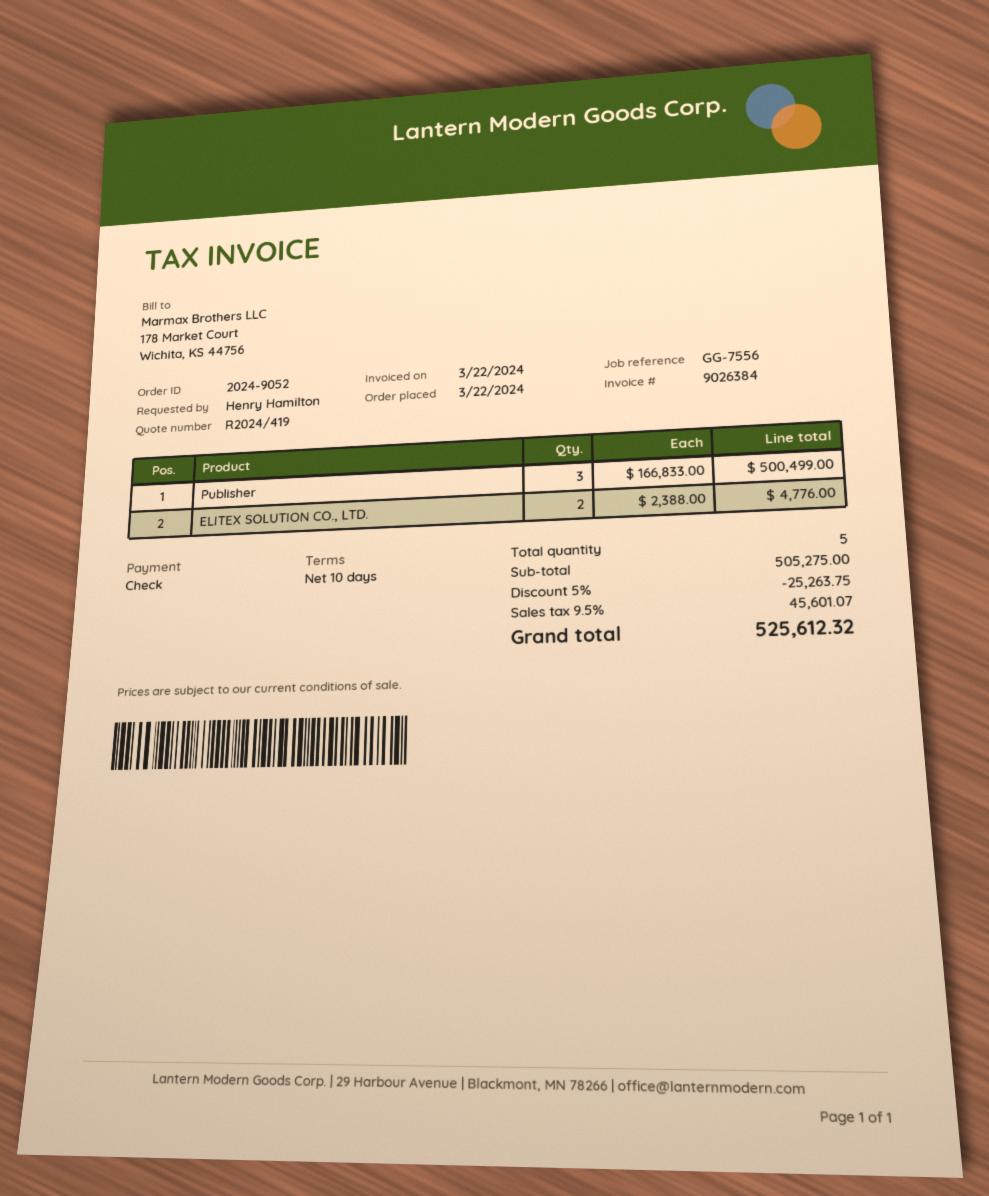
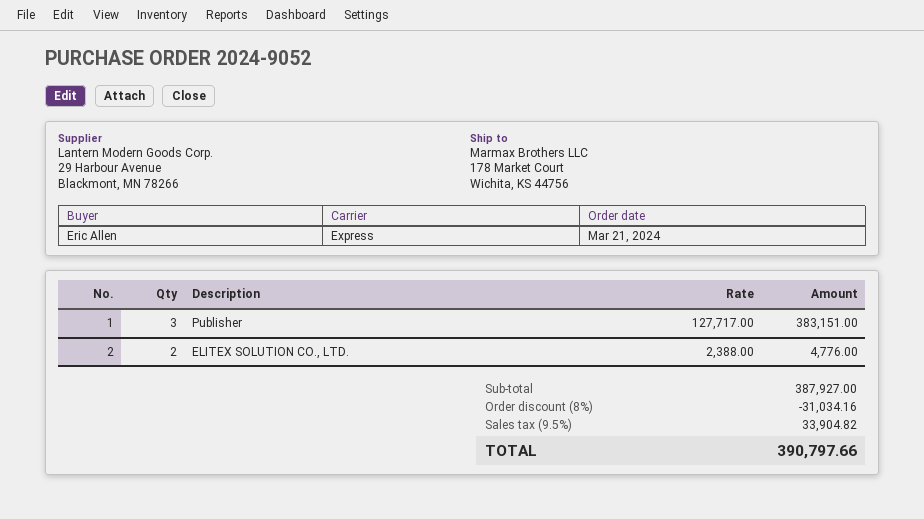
order date: 2024-03-22 -> 2024-03-21
ordered by: Henry Hamilton -> Eric Allen
Publisher: 3 x 166833.00 = 500499.00 -> 3 x 127717.00 = 383151.00
subtotal: 505275.00 -> 387927.00
discount: 5% = 25263.75 -> 8% = 31034.16
tax: 9.5% = 45601.07 -> 9.5% = 33904.82
total: 525612.32 -> 390797.66

